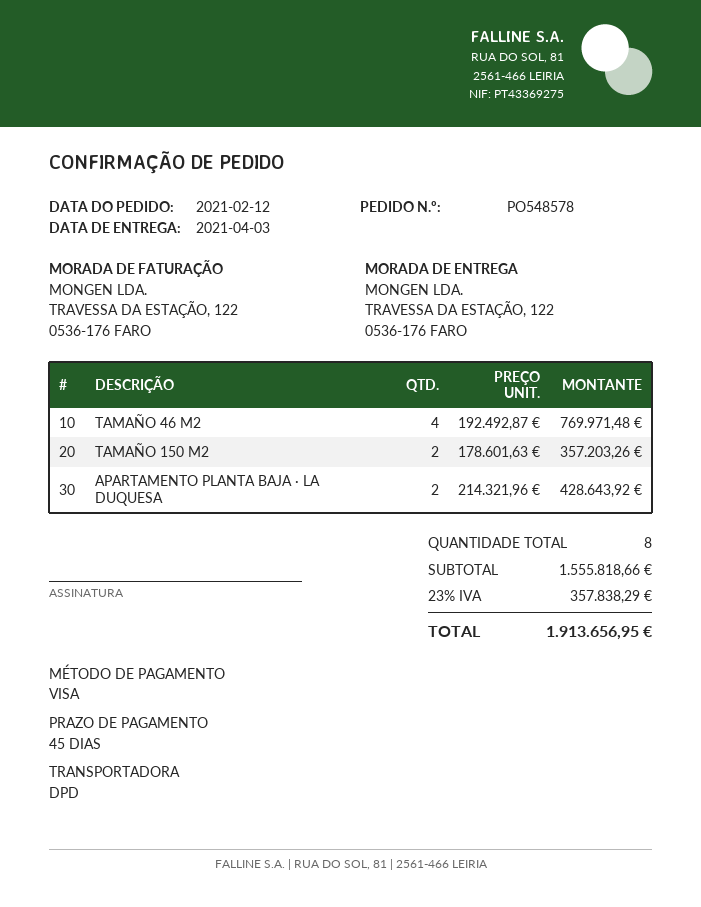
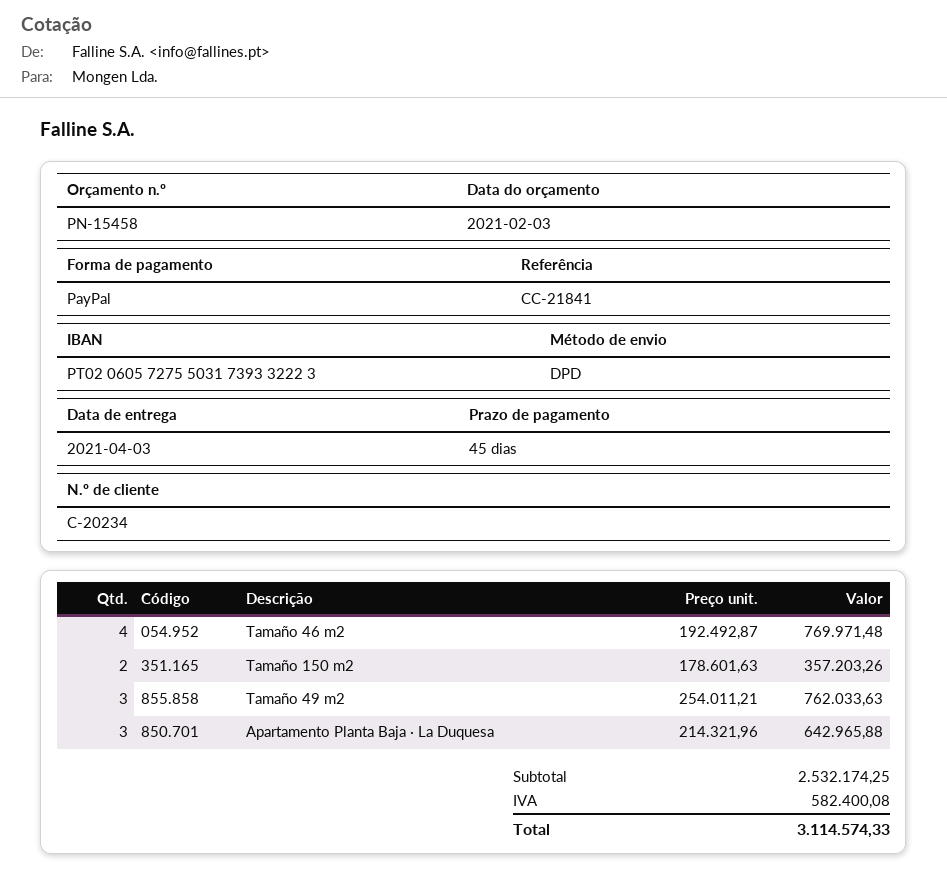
payment method: Visa -> PayPal
APARTAMENTO PLANTA BAJA · LA DUQUESA: 2 x 214321.96 = 428643.92 -> 3 x 214321.96 = 642965.88
Tamaño 49 m2: none -> 3 x 254011.21 = 762033.63
subtotal: 1555818.66 -> 2532174.25
tax: 357838.29 -> 582400.08
total: 1913656.95 -> 3114574.33

